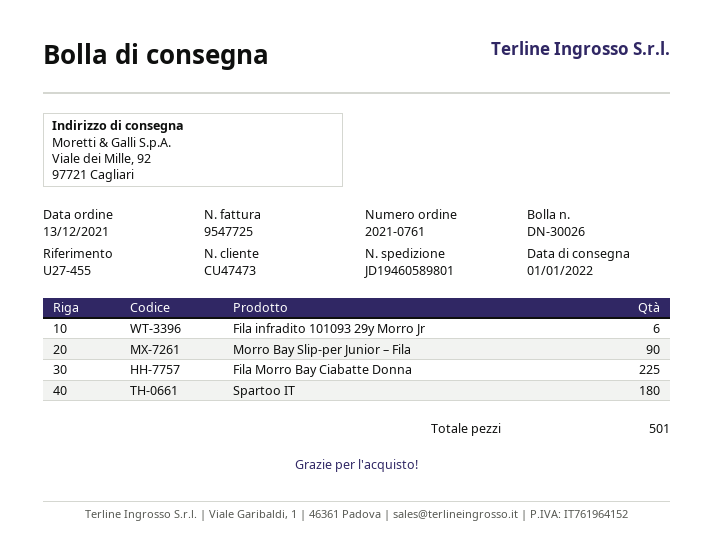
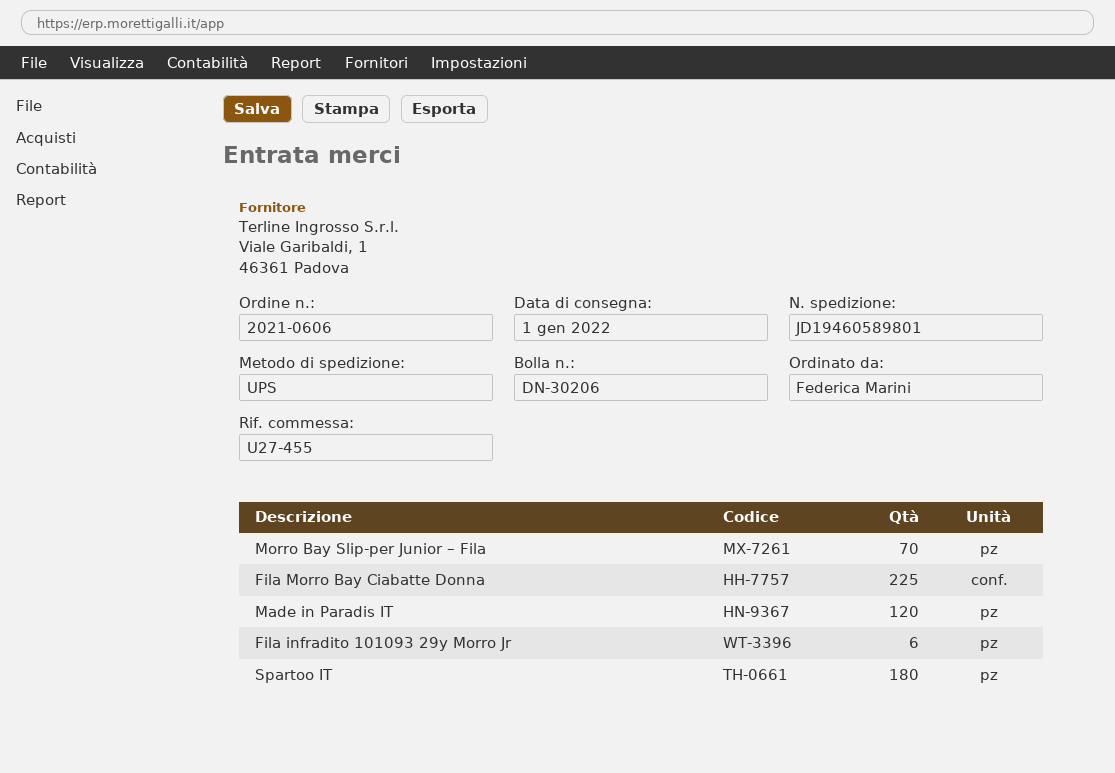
order number: 2021-0761 -> 2021-0606
delivery note number: DN-30026 -> DN-30206
Morro Bay Slip‑per Junior – Fila: 90 -> 70
Made in Paradis IT: none -> 120

